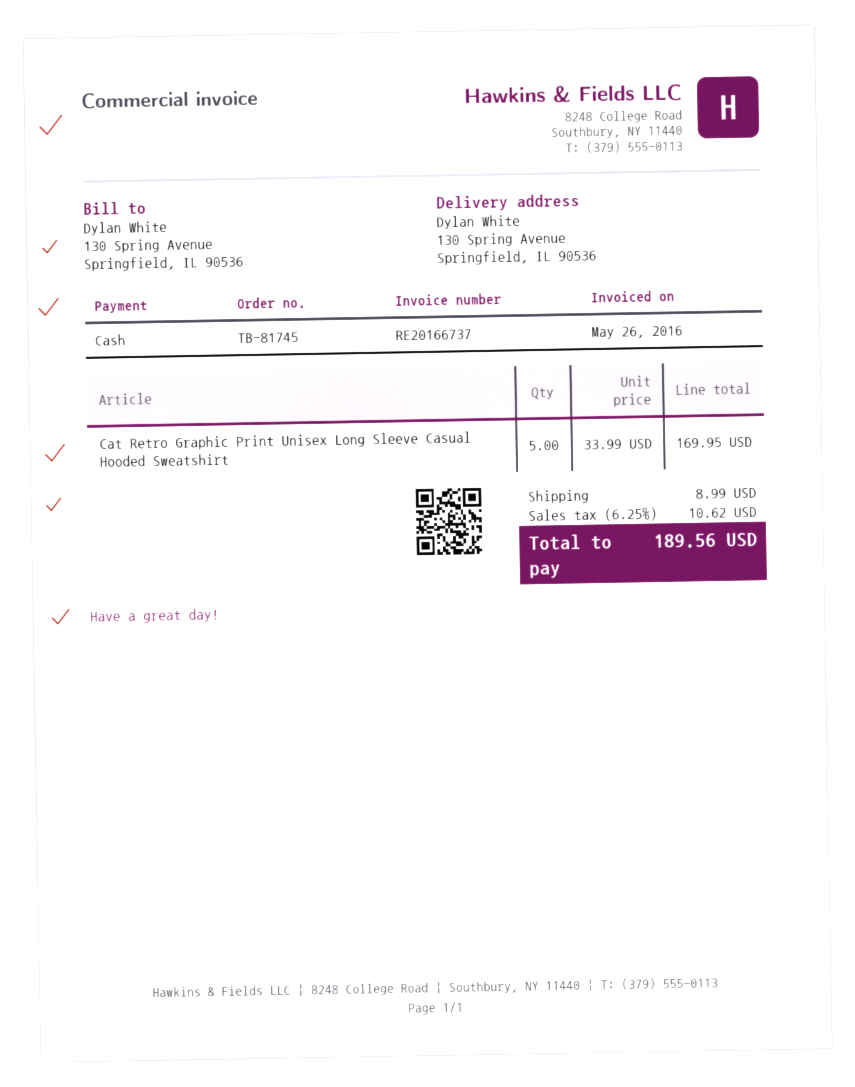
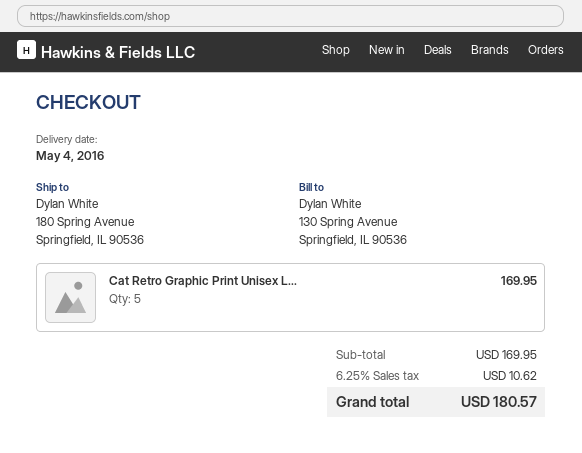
ship to: 130 Spring Avenue, Springfield, IL 90536 -> 180 Spring Avenue, Springfield, IL 90536
shipping: 8.99 -> none
total: 189.56 -> 180.57

